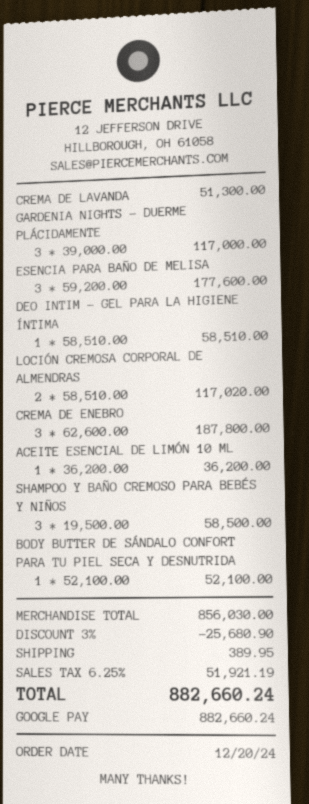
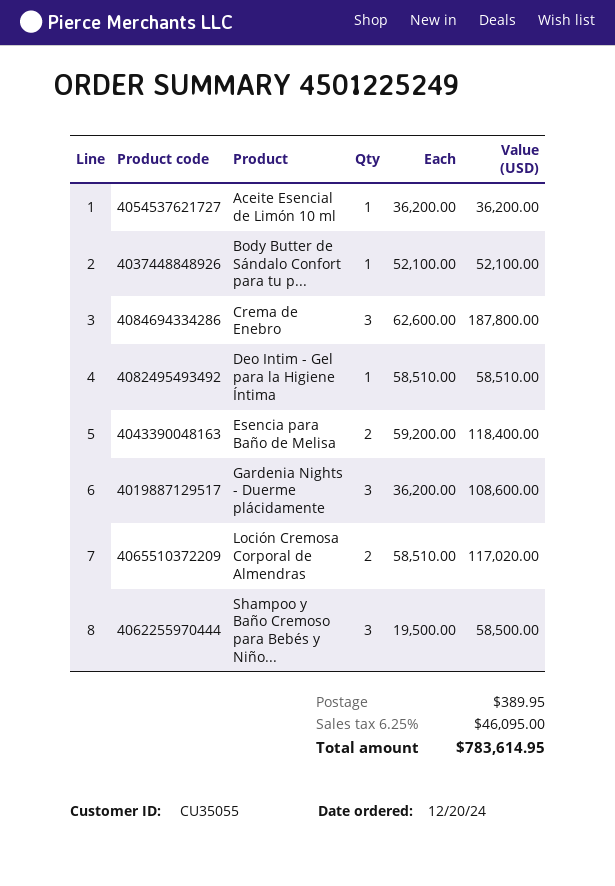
CREMA DE LAVANDA: 1 x 51300.00 = 51300.00 -> none
GARDENIA NIGHTS - DUERME PLÁCIDAMENTE: 3 x 39000.00 = 117000.00 -> 3 x 36200.00 = 108600.00
ESENCIA PARA BAÑO DE MELISA: 3 x 59200.00 = 177600.00 -> 2 x 59200.00 = 118400.00
discount: 3% = 25680.90 -> none
tax: 6.25% = 51921.19 -> 6.25% = 46095.00
total: 882660.24 -> 783614.95

